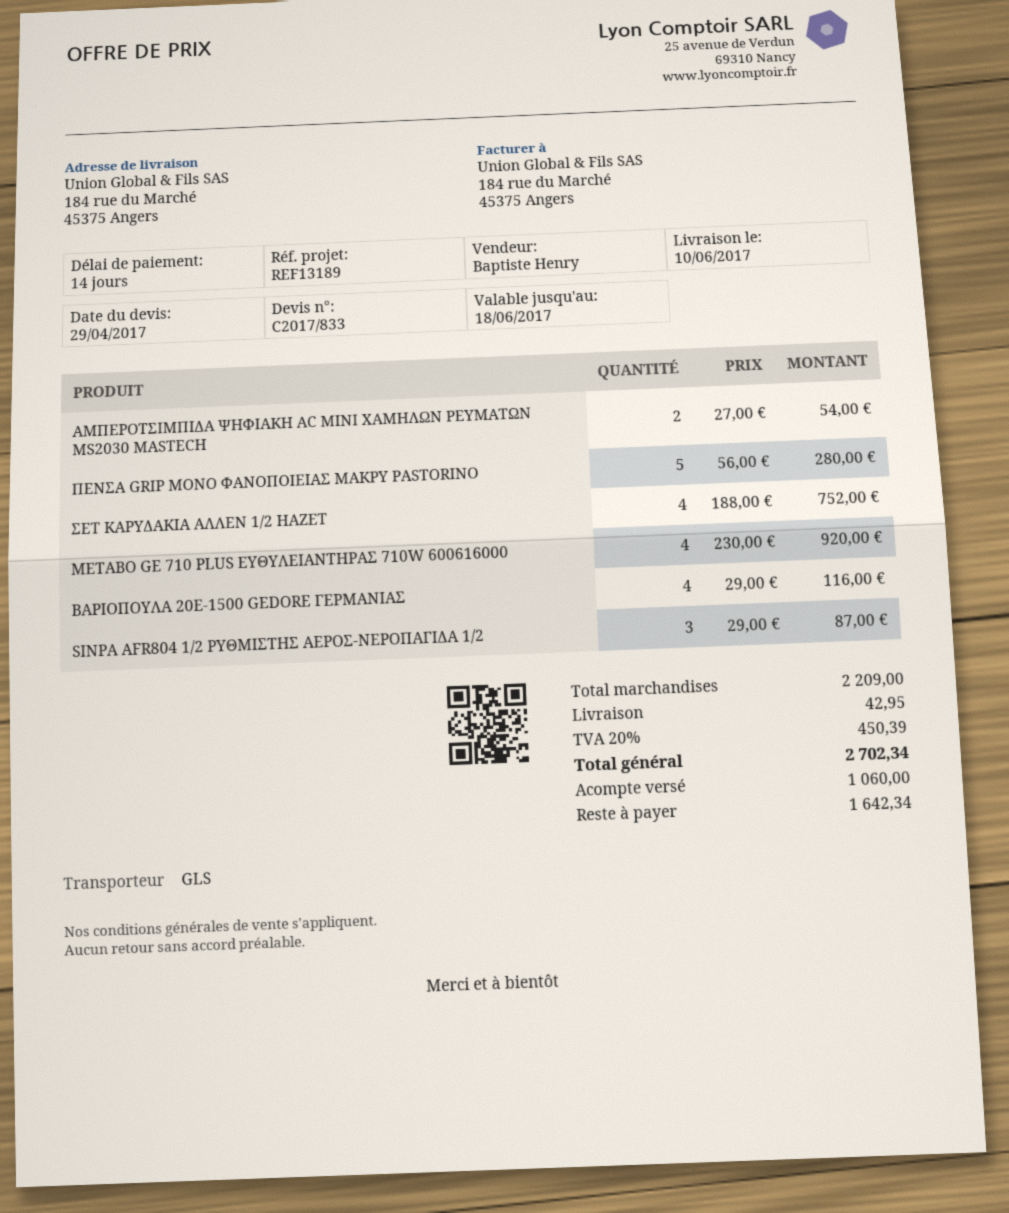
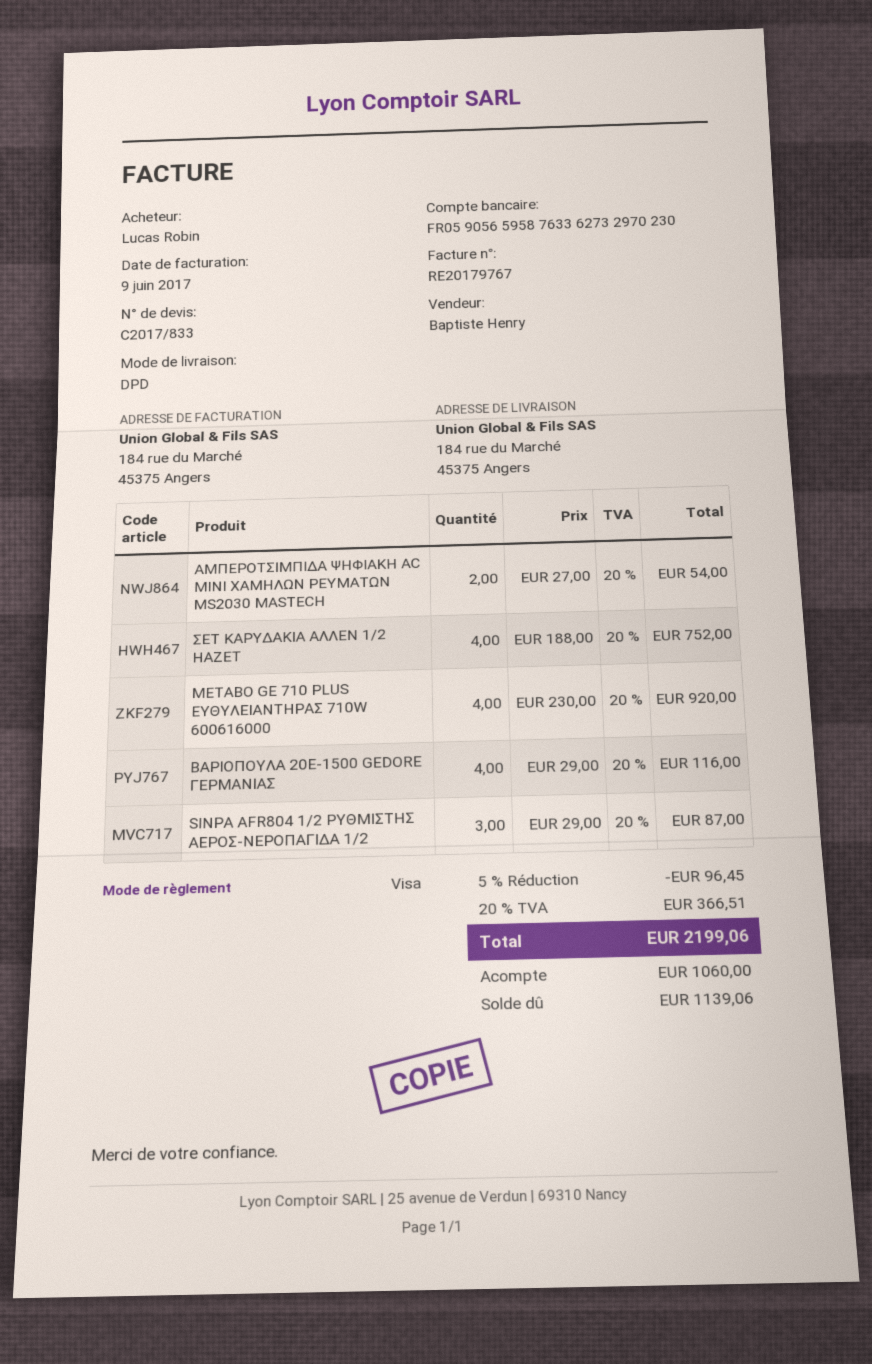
shipping method: GLS -> DPD
ΠΕΝΣΑ GRIP MΟΝΟ ΦΑΝΟΠΟΙΕΙΑΣ MAKΡY PASTORINO: 5 x 56.00 = 280.00 -> none
discount: none -> 5% = 96.45
shipping: 42.95 -> none
tax: 20% = 450.39 -> 20% = 366.51
total: 2702.34 -> 2199.06
balance: 1642.34 -> 1139.06

